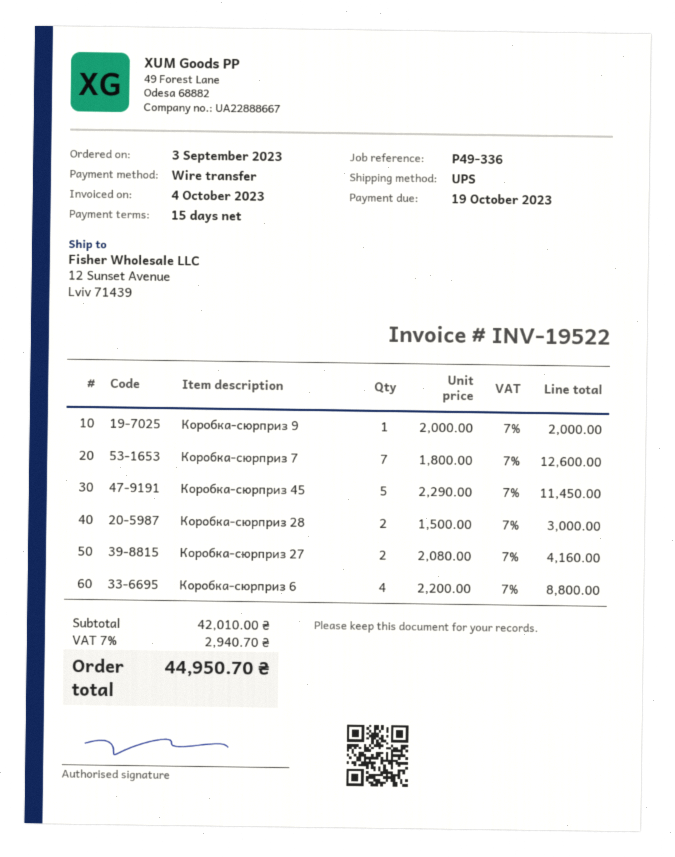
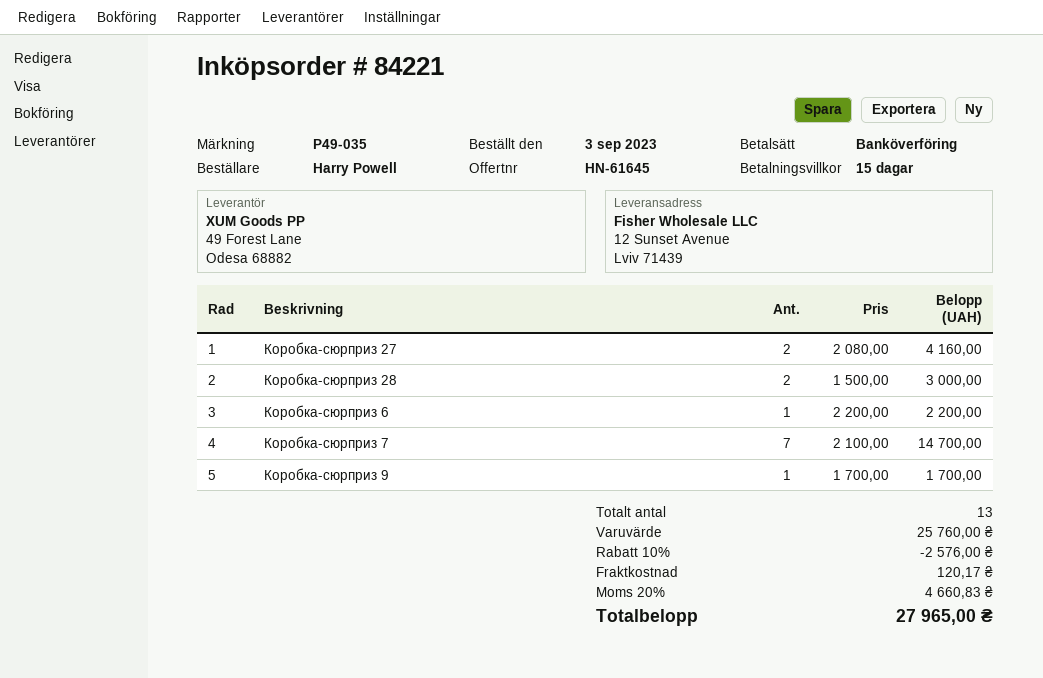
reference: P49-336 -> P49-035
Коробка-сюрприз 9: 1 x 2000.00 = 2000.00 -> 1 x 1700.00 = 1700.00
Коробка-сюрприз 7: 7 x 1800.00 = 12600.00 -> 7 x 2100.00 = 14700.00
Коробка-сюрприз 45: 5 x 2290.00 = 11450.00 -> none
Коробка-сюрприз 6: 4 x 2200.00 = 8800.00 -> 1 x 2200.00 = 2200.00
subtotal: 42010.00 -> 25760.00
discount: none -> 10% = 2576.00
shipping: none -> 120.17
tax: 7% = 2940.70 -> 20% = 4660.83
total: 44950.70 -> 27965.00

